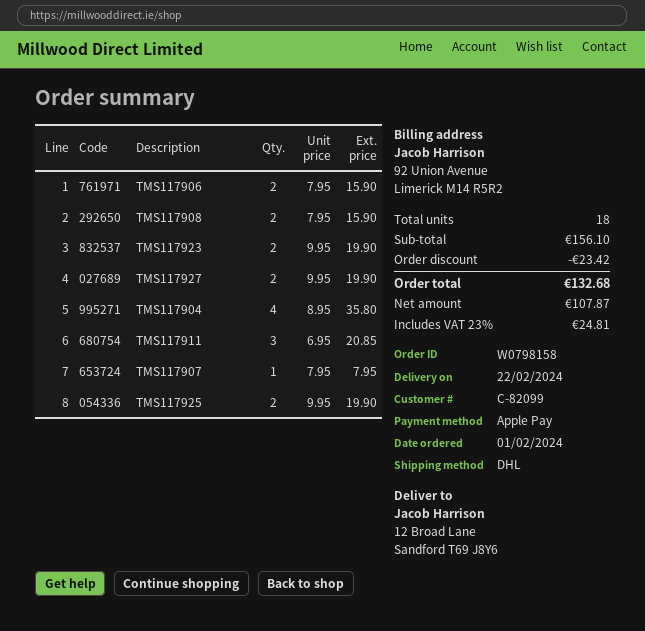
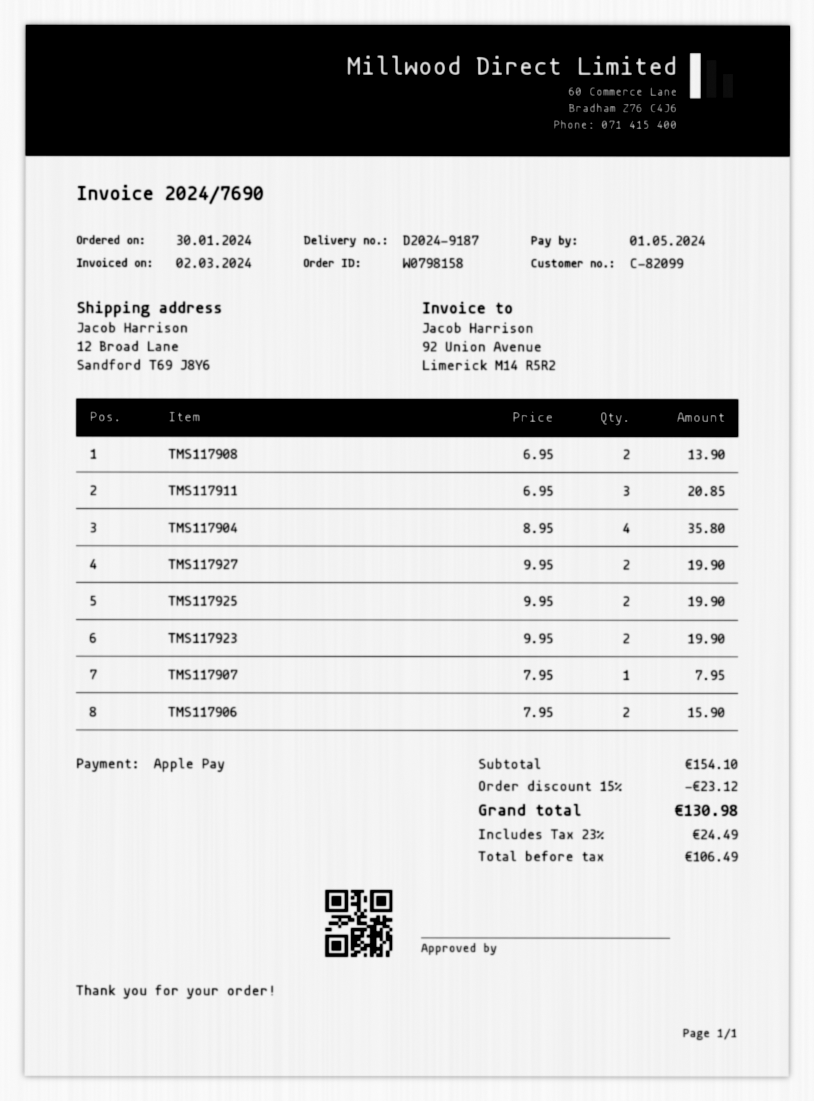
order date: 2024-02-01 -> 2024-01-30
TMS117908: 2 x 7.95 = 15.90 -> 2 x 6.95 = 13.90
subtotal: 156.10 -> 154.10
discount: 23.42 -> 23.12
net: 107.87 -> 106.49
tax: 23% = 24.81 -> 23% = 24.49
total: 132.68 -> 130.98

